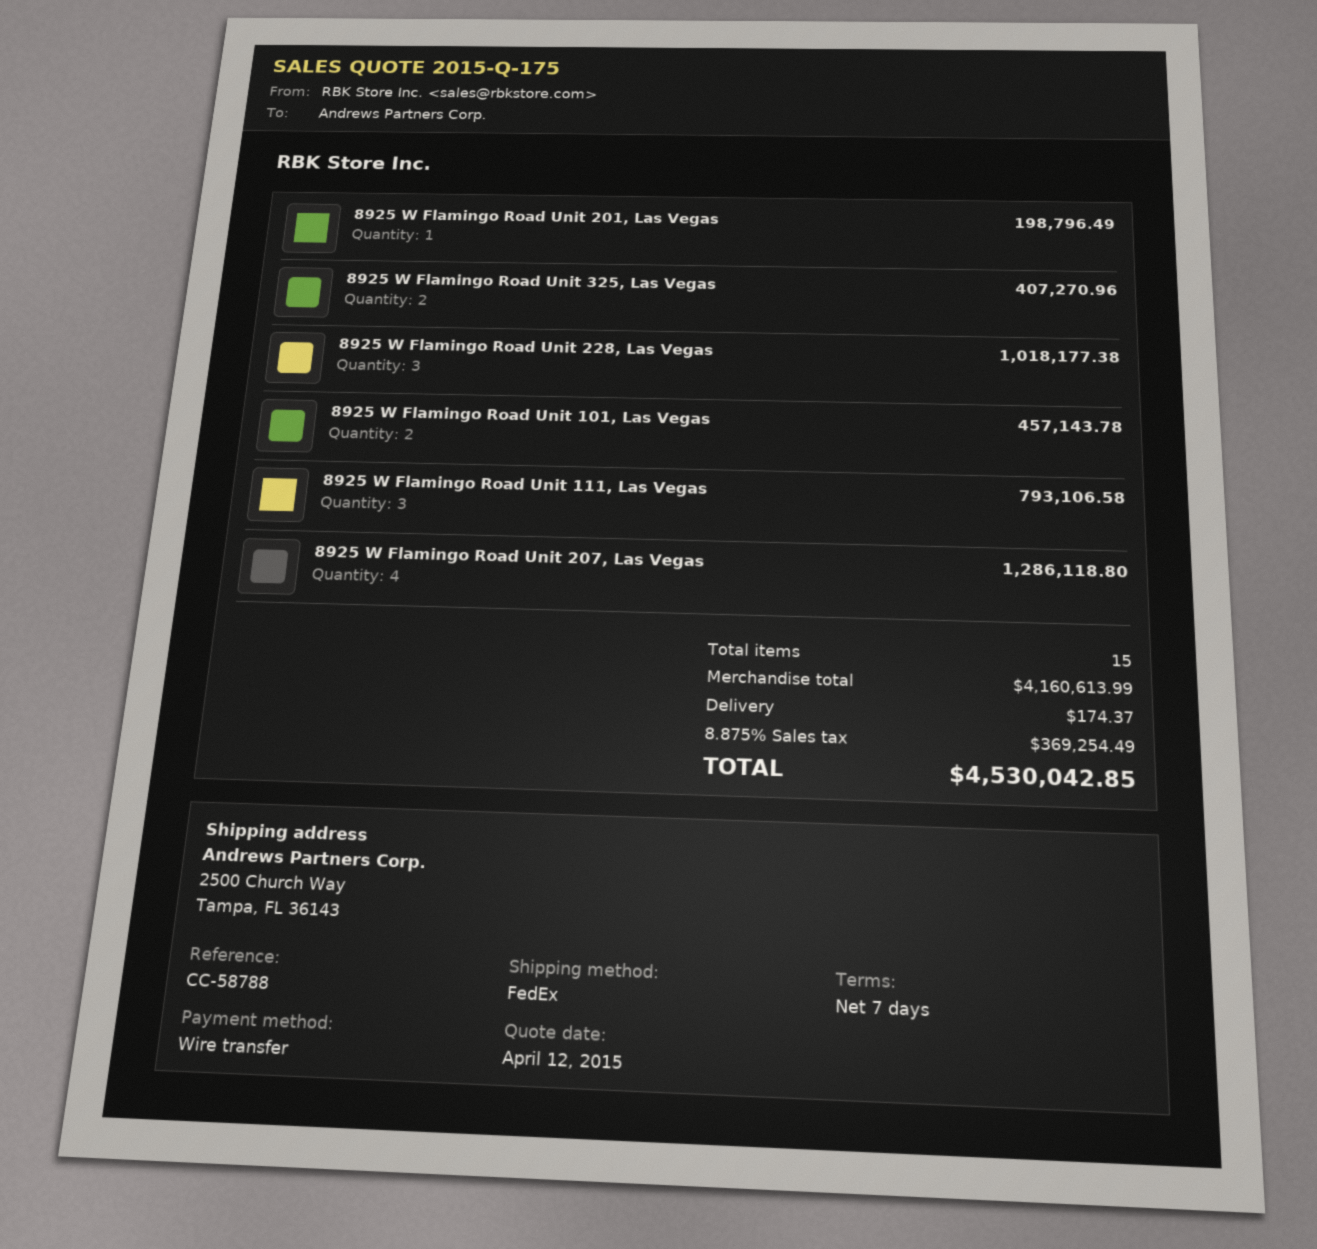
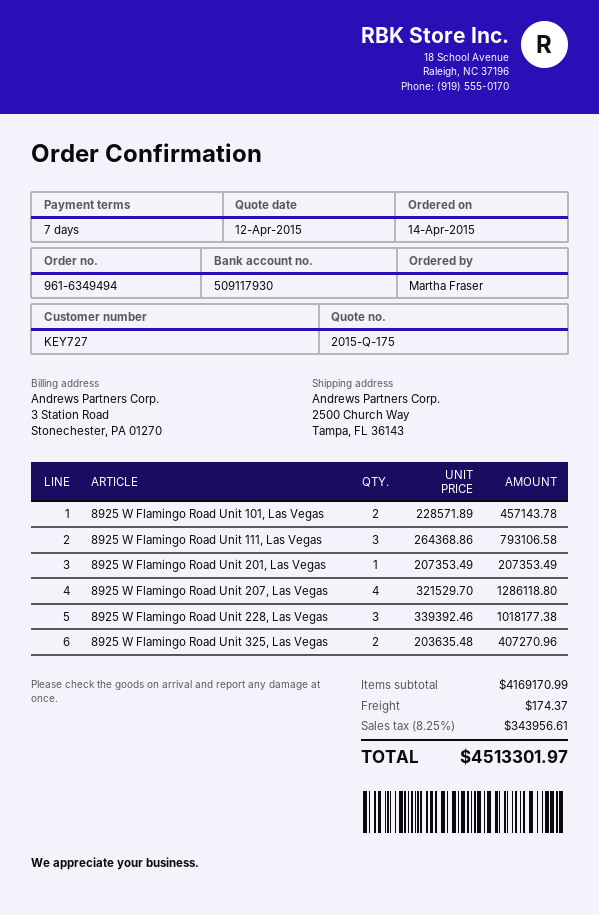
8925 W Flamingo Road Unit 201, Las Vegas: 1 for 198796.49 -> 1 for 207353.49
subtotal: 4160613.99 -> 4169170.99
tax: 8.875% = 369254.49 -> 8.25% = 343956.61
total: 4530042.85 -> 4513301.97

